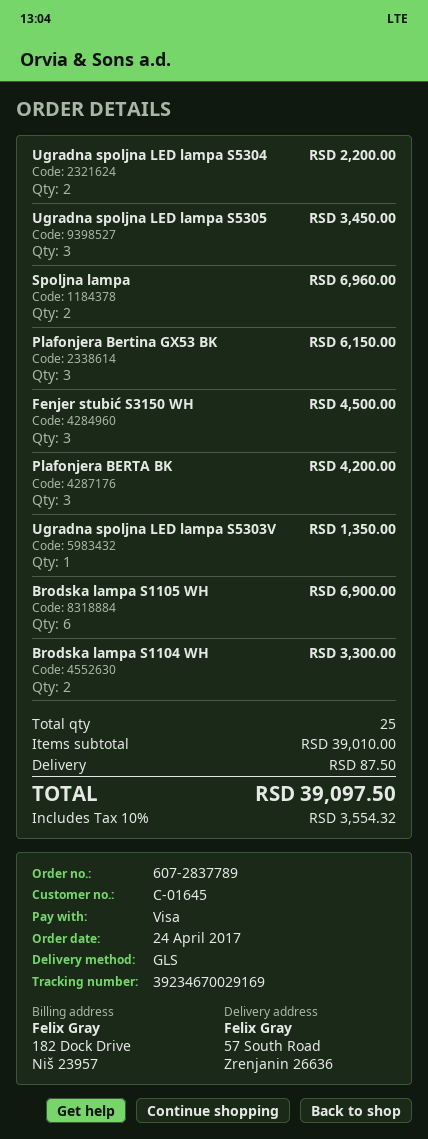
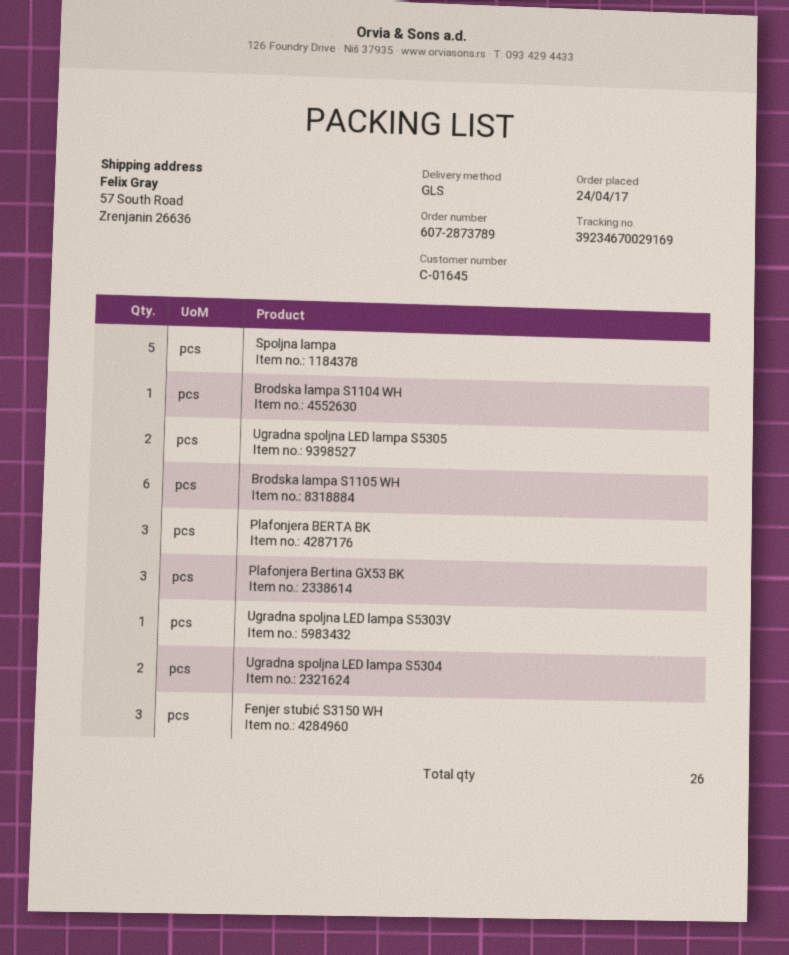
order number: 607-2837789 -> 607-2873789
Ugradna spoljna LED lampa S5305: 3 -> 2
Spoljna lampa: 2 -> 5
Brodska lampa S1104 WH: 2 -> 1
total quantity: 25 -> 26

